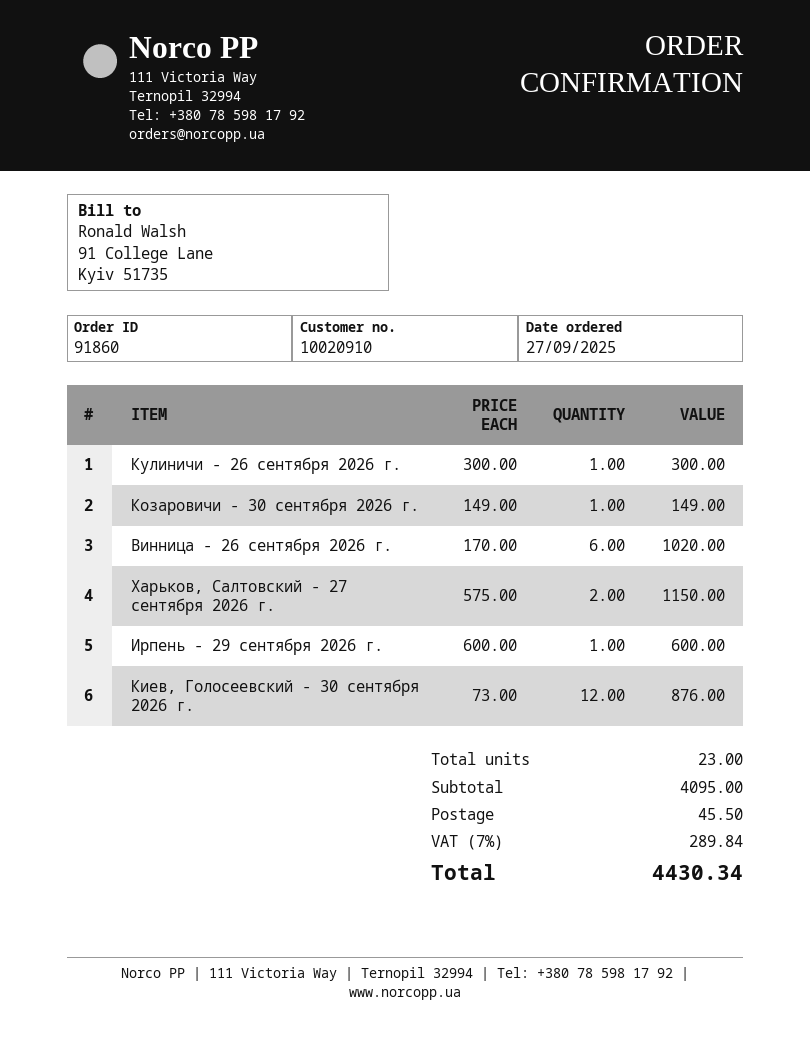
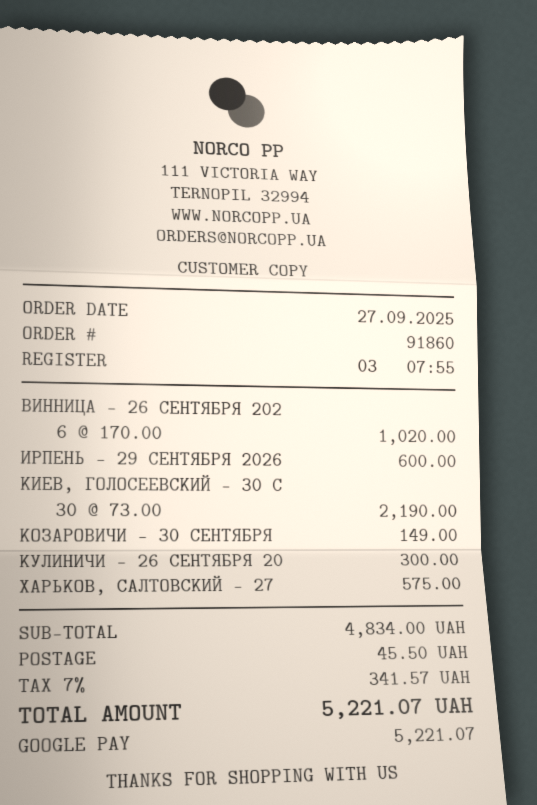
Харьков, Салтовский - 27 сентября 2026 г.: 2 x 575.00 = 1150.00 -> 1 x 575.00 = 575.00
Киев, Голосеевский - 30 сентября 2026 г.: 12 x 73.00 = 876.00 -> 30 x 73.00 = 2190.00
subtotal: 4095.00 -> 4834.00
tax: 7% = 289.84 -> 7% = 341.57
total: 4430.34 -> 5221.07

